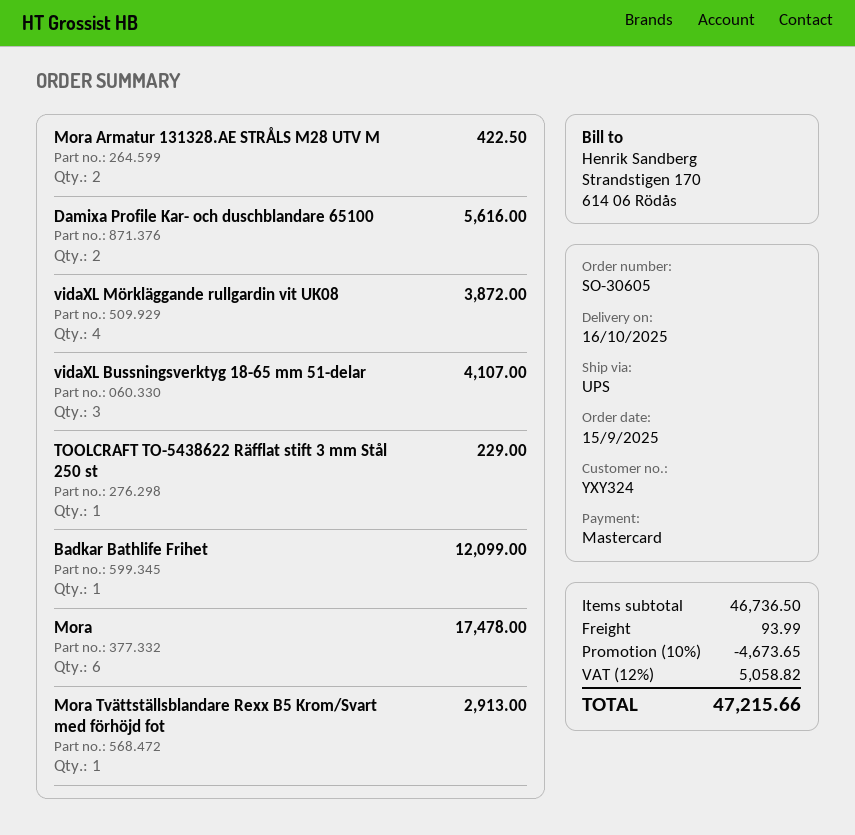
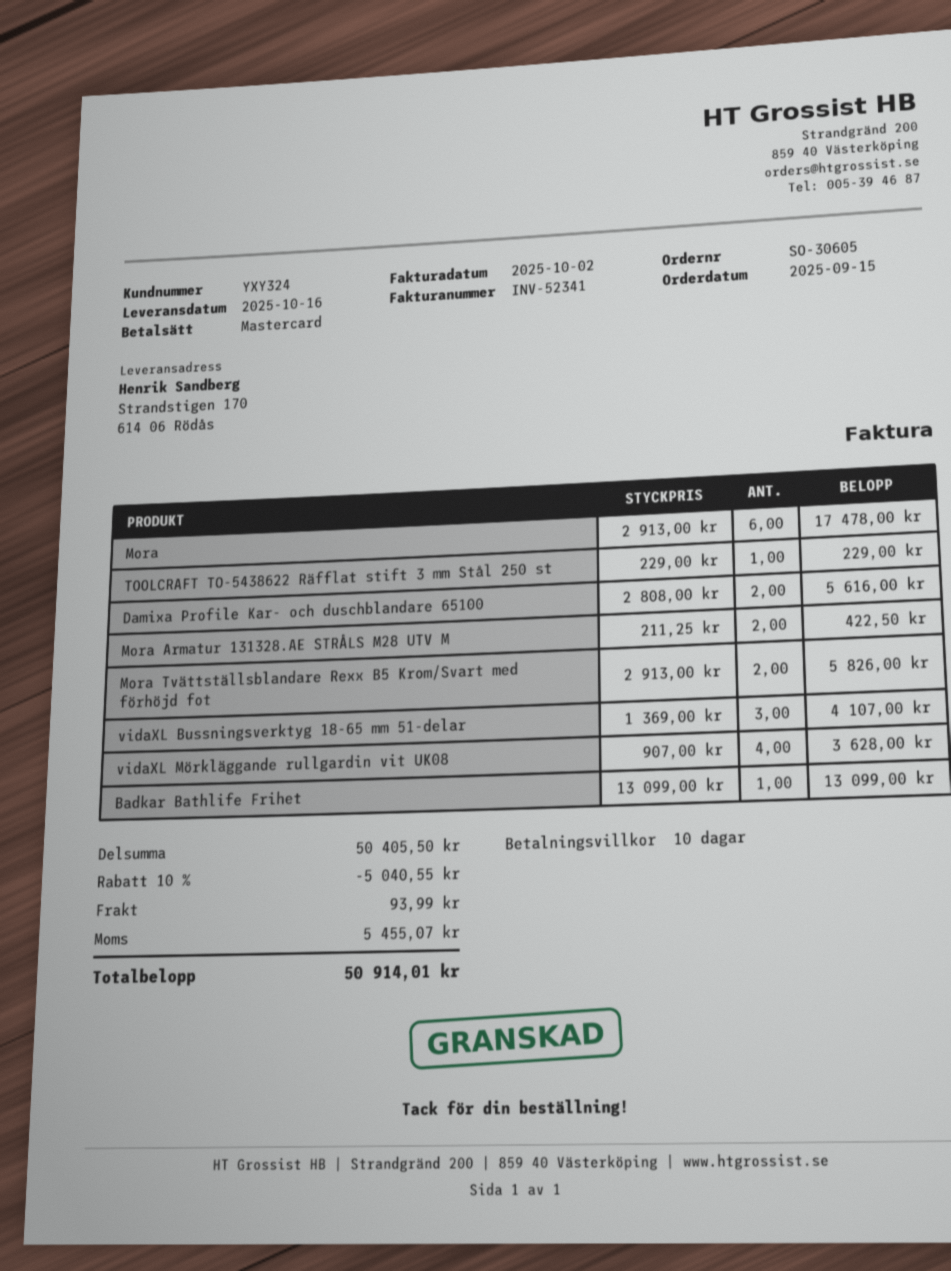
vidaXL Mörkläggande rullgardin vit UK08: 4 for 3872.00 -> 4 for 3628.00
Badkar Bathlife Frihet: 1 for 12099.00 -> 1 for 13099.00
Mora Tvättställsblandare Rexx B5 Krom/Svart med förhöjd fot: 1 for 2913.00 -> 2 for 5826.00
subtotal: 46736.50 -> 50405.50
discount: 10% = 4673.65 -> 10% = 5040.55
tax: 5058.82 -> 5455.07
total: 47215.66 -> 50914.01

